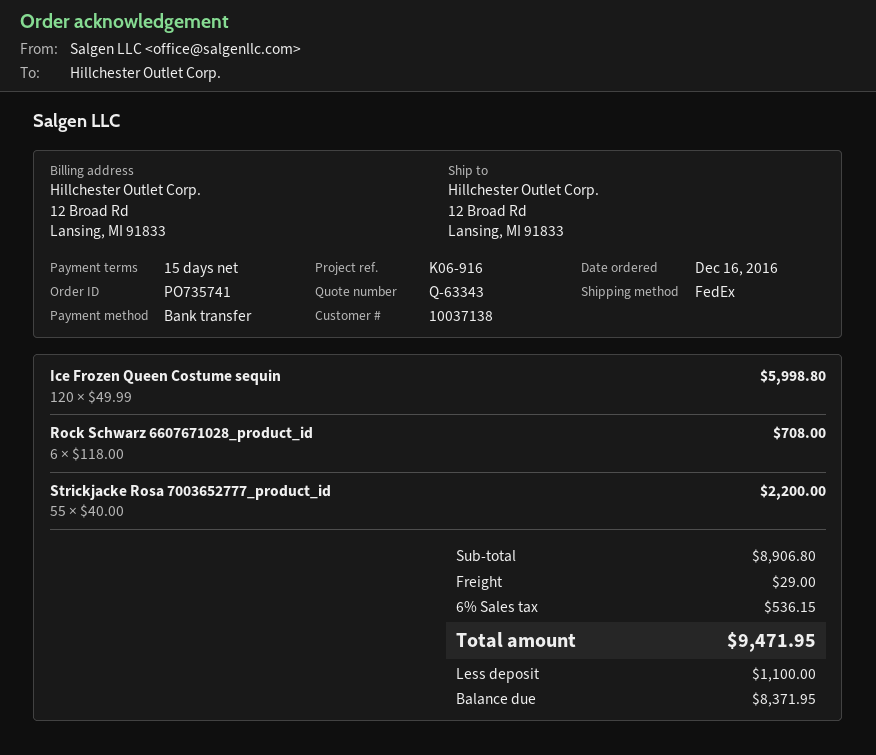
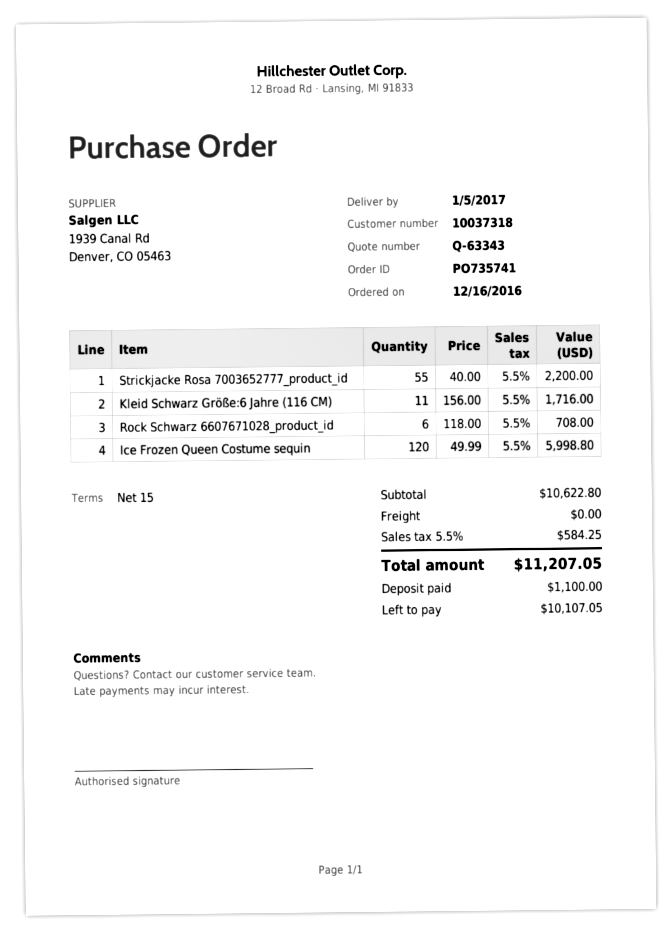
customer number: 10037138 -> 10037318
Kleid Schwarz Größe:6 Jahre (116 CM): none -> 11 x 156.00 = 1716.00
subtotal: 8906.80 -> 10622.80
shipping: 29.00 -> 0.00
tax: 6% = 536.15 -> 5.5% = 584.25
total: 9471.95 -> 11207.05
balance: 8371.95 -> 10107.05

